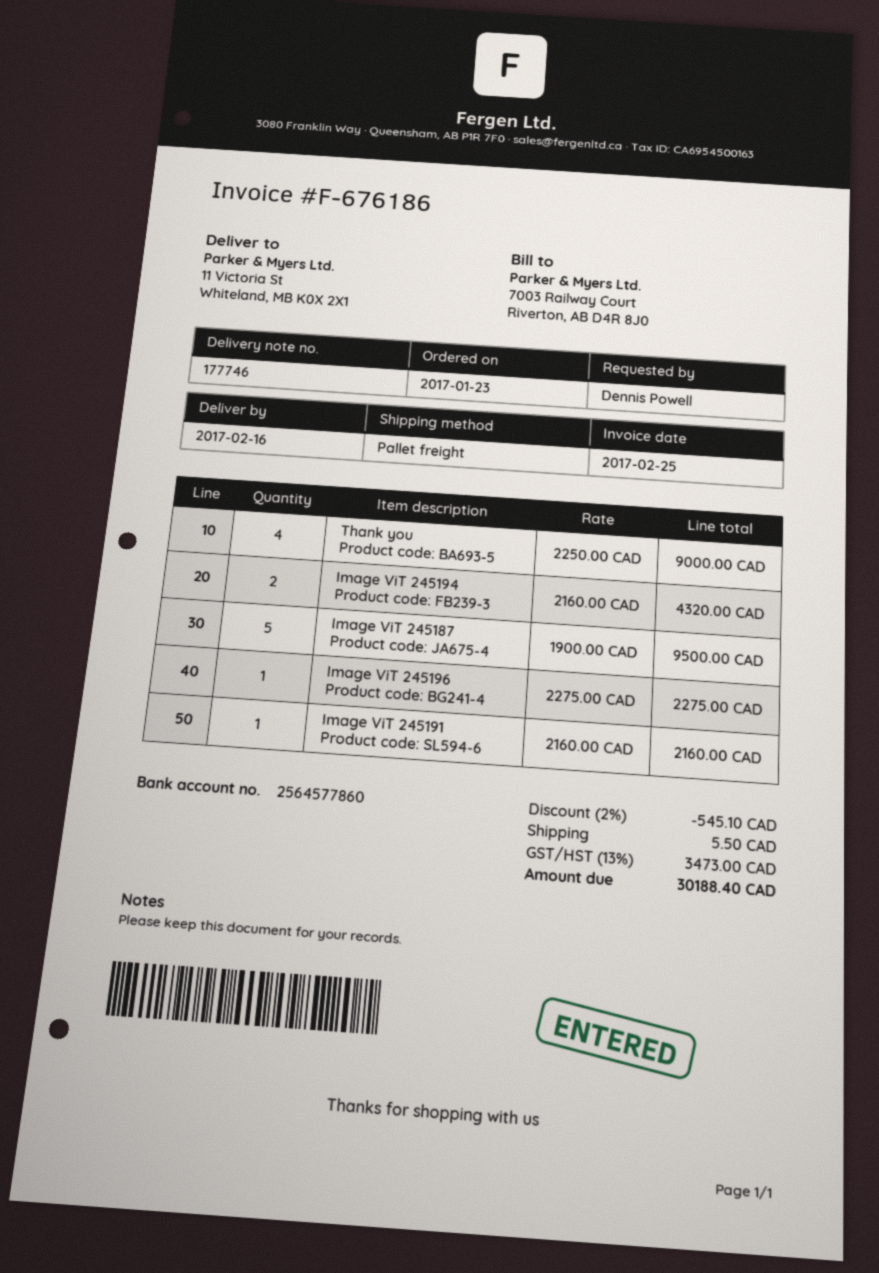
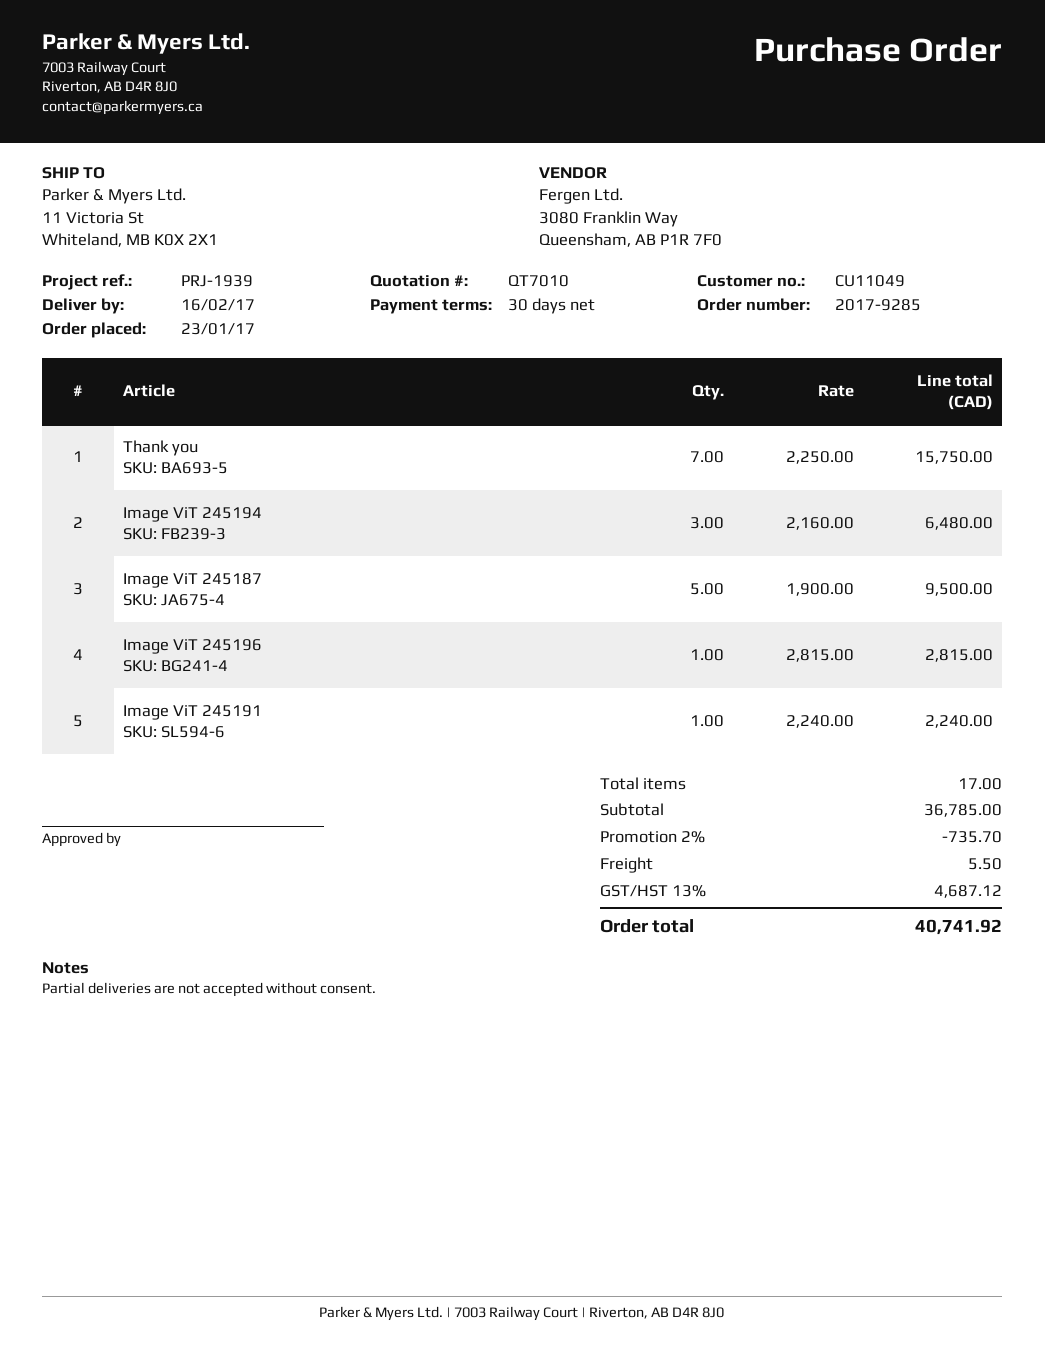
Thank you: 4 x 2250.00 = 9000.00 -> 7 x 2250.00 = 15750.00
Image ViT 245194: 2 x 2160.00 = 4320.00 -> 3 x 2160.00 = 6480.00
Image ViT 245196: 1 x 2275.00 = 2275.00 -> 1 x 2815.00 = 2815.00
Image ViT 245191: 1 x 2160.00 = 2160.00 -> 1 x 2240.00 = 2240.00
discount: 2% = 545.10 -> 2% = 735.70
tax: 13% = 3473.00 -> 13% = 4687.12
total: 30188.40 -> 40741.92

